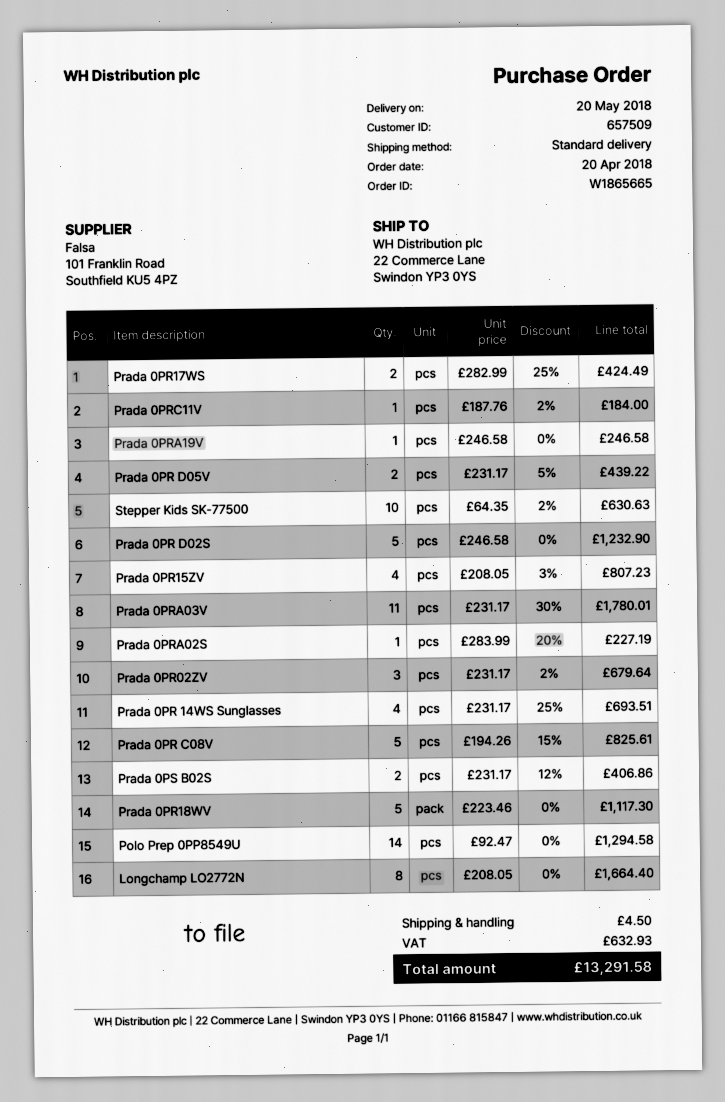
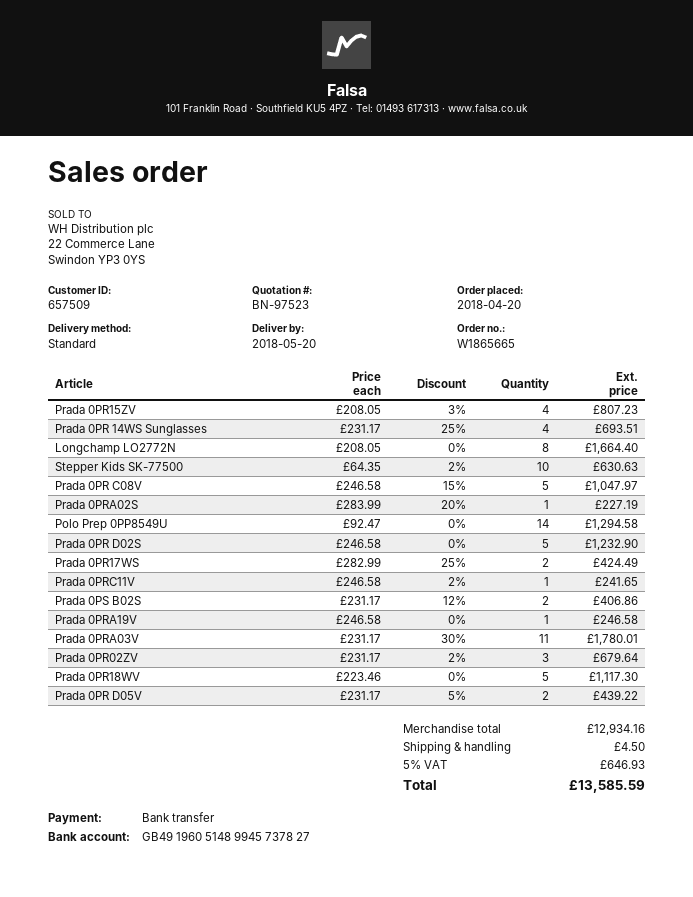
Prada 0PRC11V: 1 x 187.76 - 2% = 184.00 -> 1 x 246.58 - 2% = 241.65
Prada 0PR C08V: 5 x 194.26 - 15% = 825.61 -> 5 x 246.58 - 15% = 1047.97
tax: 632.93 -> 646.93
total: 13291.58 -> 13585.59

